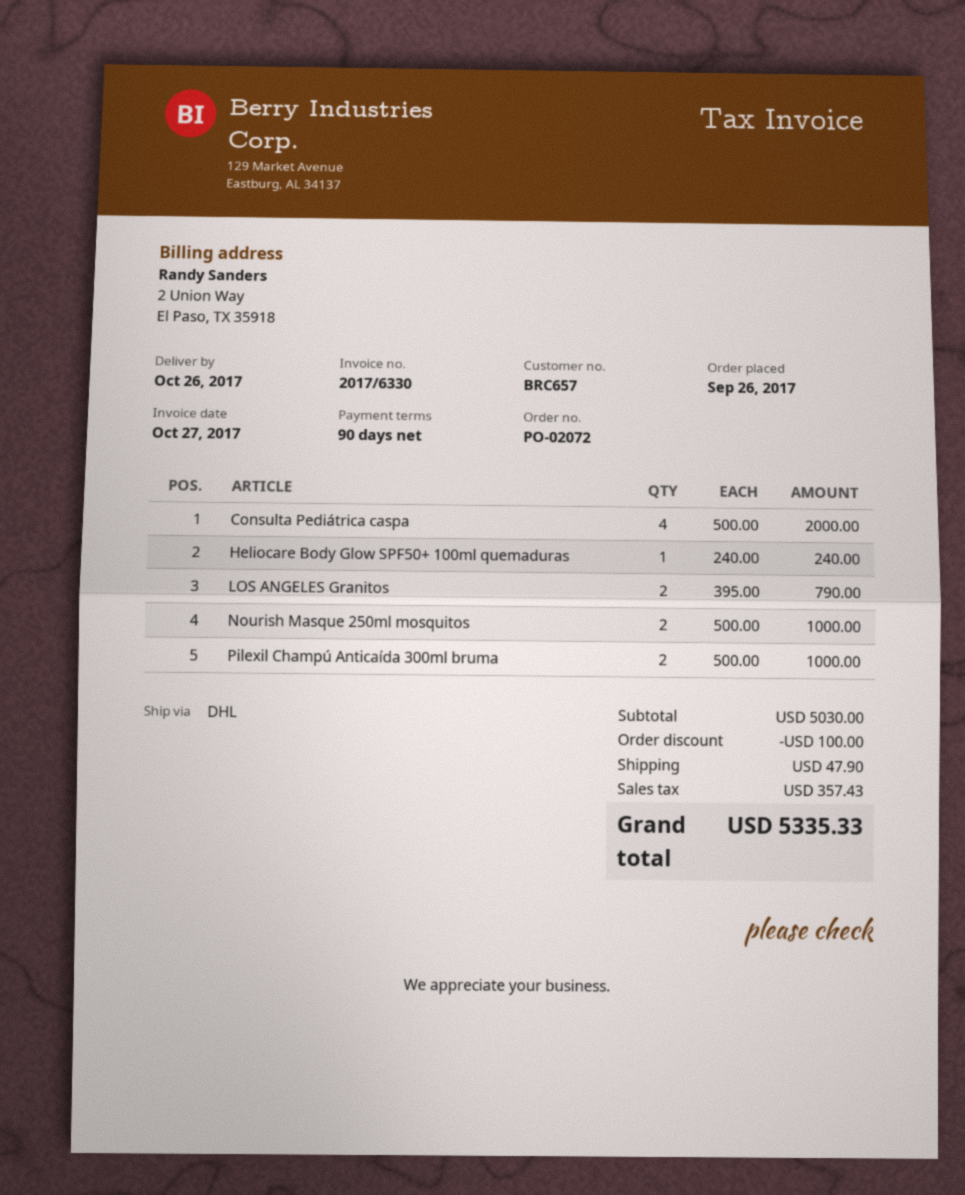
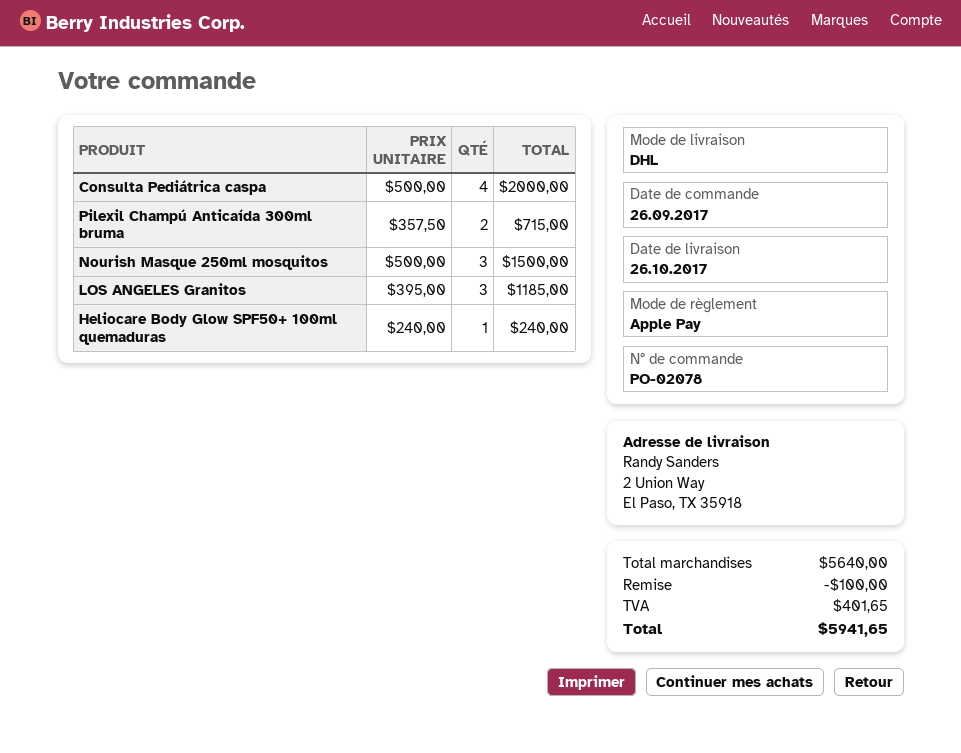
order number: PO-02072 -> PO-02078
LOS ANGELES Granitos: 2 x 395.00 = 790.00 -> 3 x 395.00 = 1185.00
Nourish Masque 250ml mosquitos: 2 x 500.00 = 1000.00 -> 3 x 500.00 = 1500.00
Pilexil Champú Anticaída 300ml bruma: 2 x 500.00 = 1000.00 -> 2 x 357.50 = 715.00
subtotal: 5030.00 -> 5640.00
shipping: 47.90 -> none
tax: 357.43 -> 401.65
total: 5335.33 -> 5941.65

